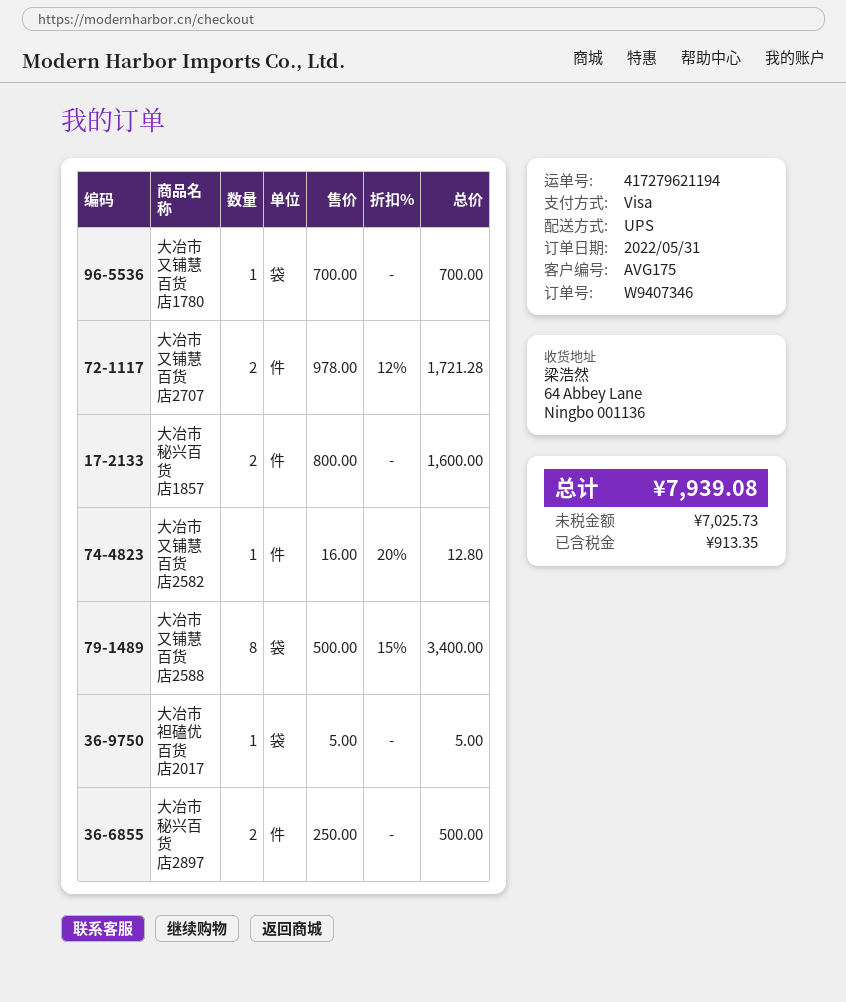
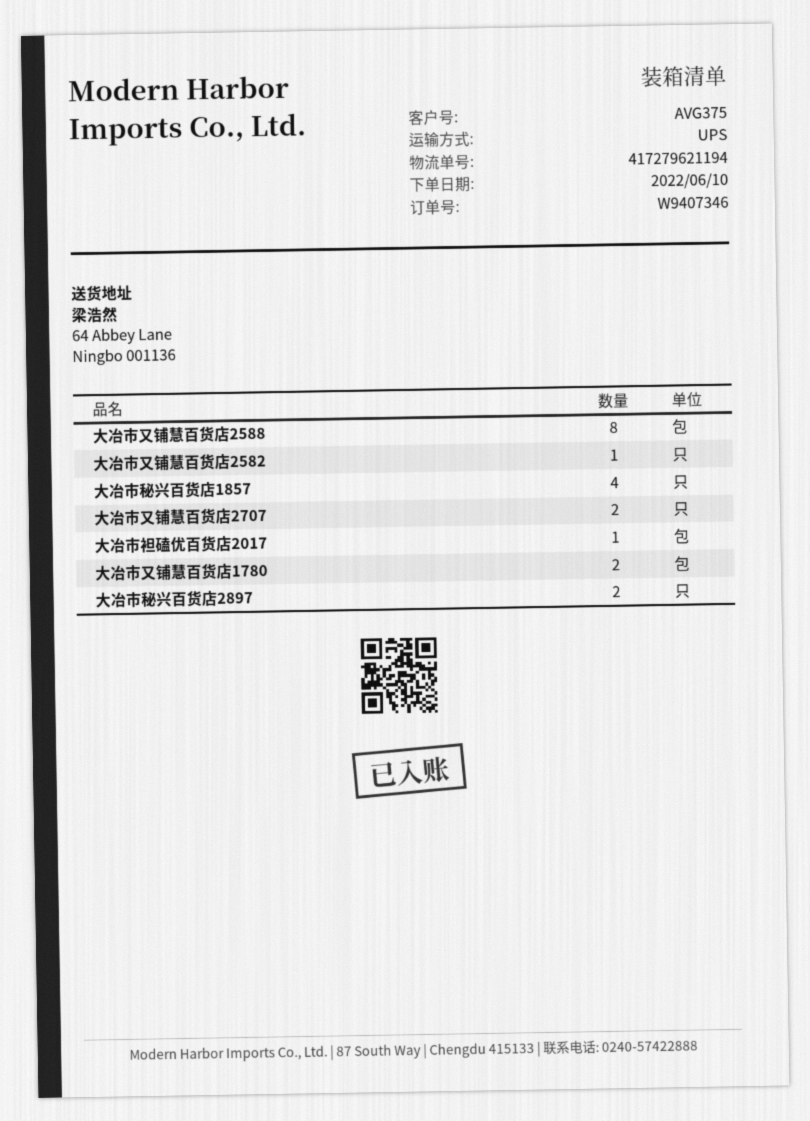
order date: 2022-05-31 -> 2022-06-10
customer number: AVG175 -> AVG375
大冶市又铺慧百货店1780: 1 -> 2
大冶市秘兴百货店1857: 2 -> 4

